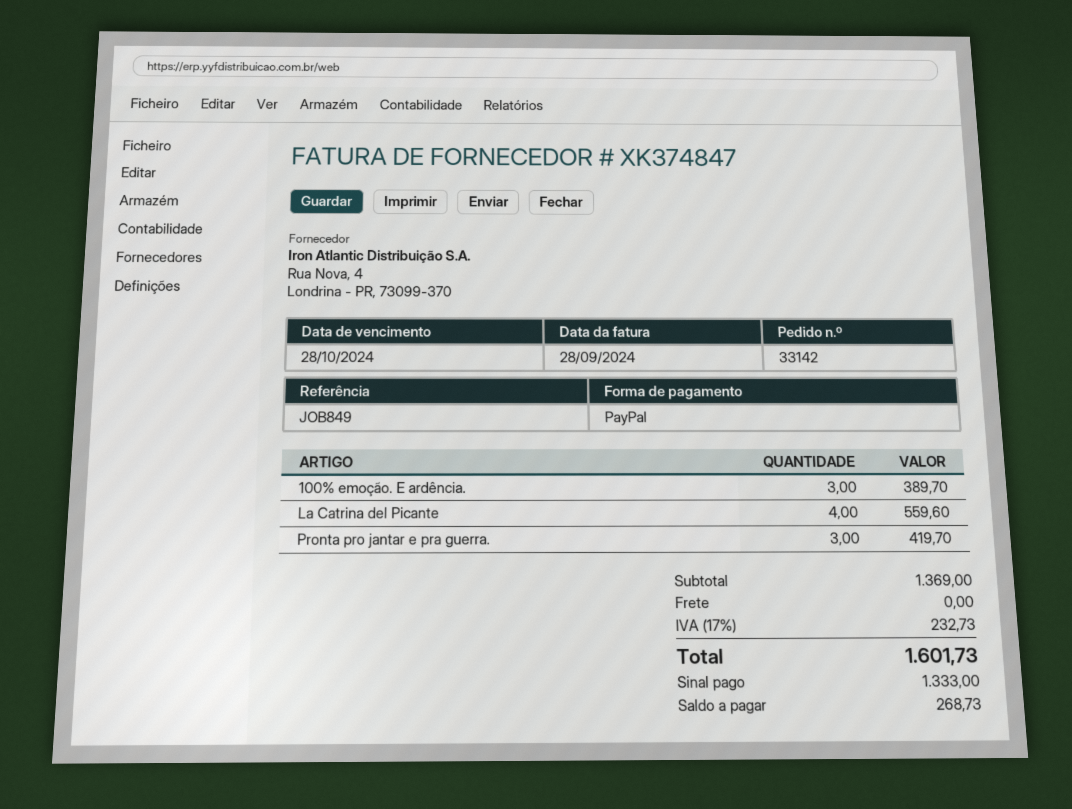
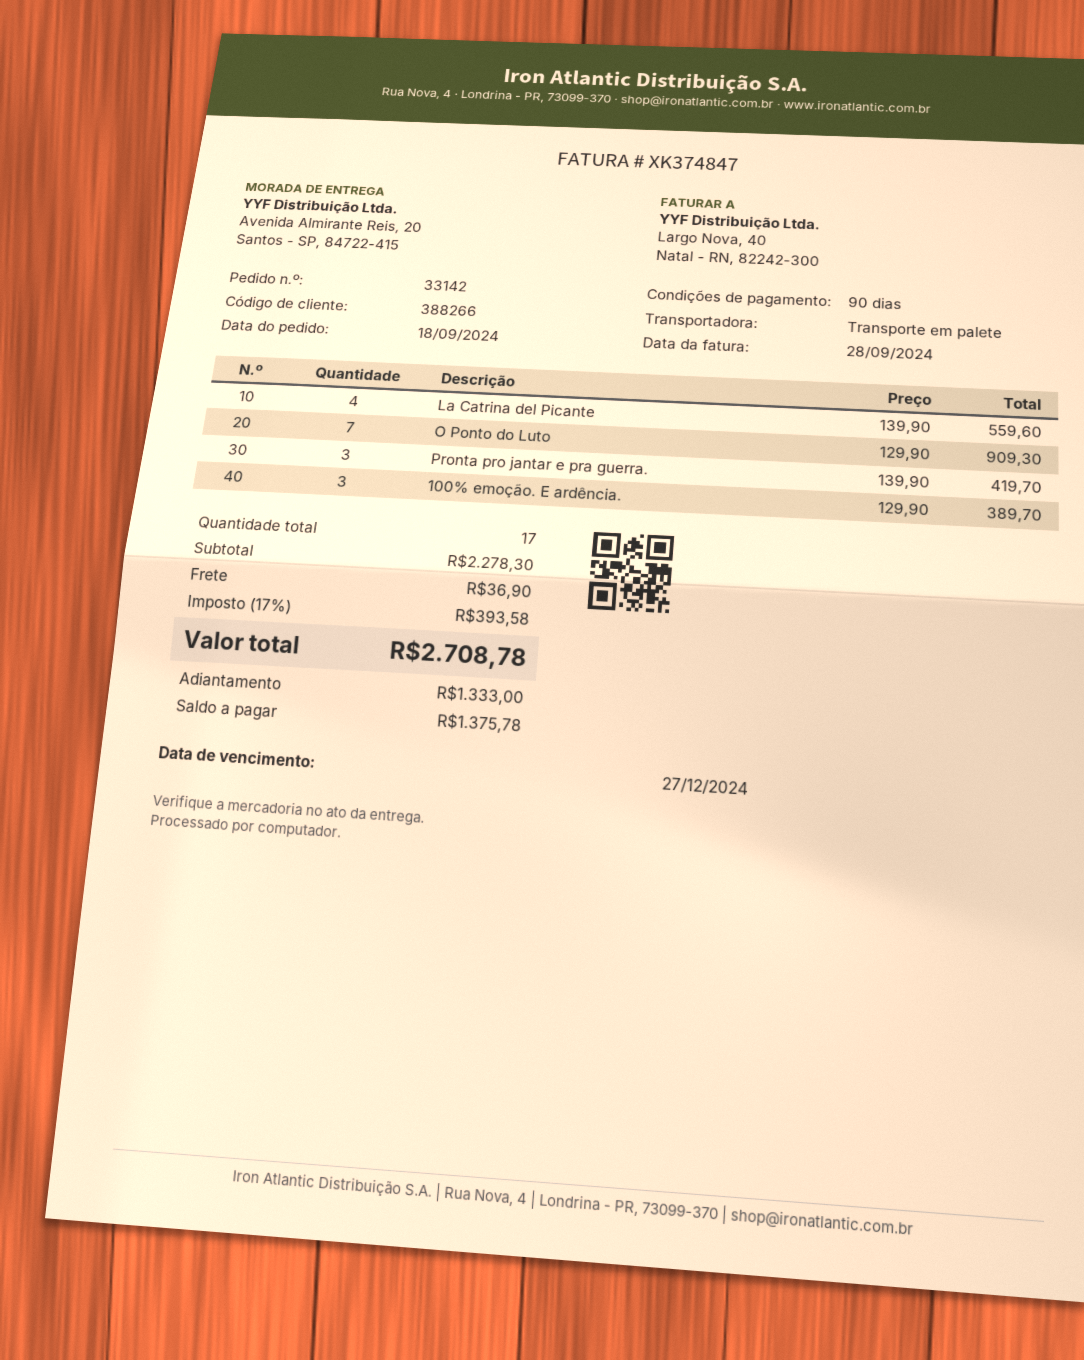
due date: 2024-10-28 -> 2024-12-27
O Ponto do Luto: none -> 7 for 909.30
subtotal: 1369.00 -> 2278.30
shipping: 0.00 -> 36.90
tax: 17% = 232.73 -> 17% = 393.58
total: 1601.73 -> 2708.78
balance: 268.73 -> 1375.78

